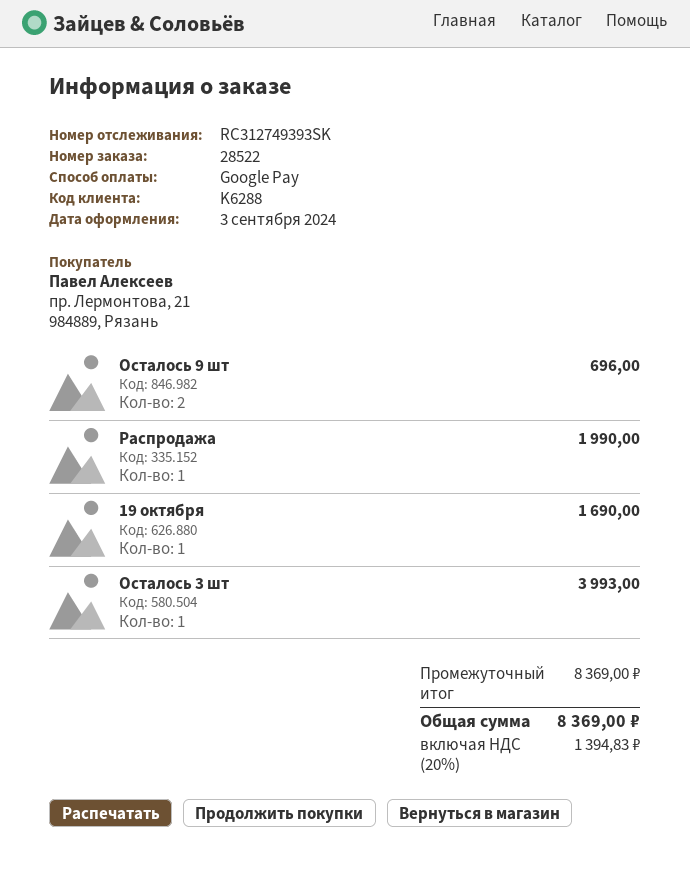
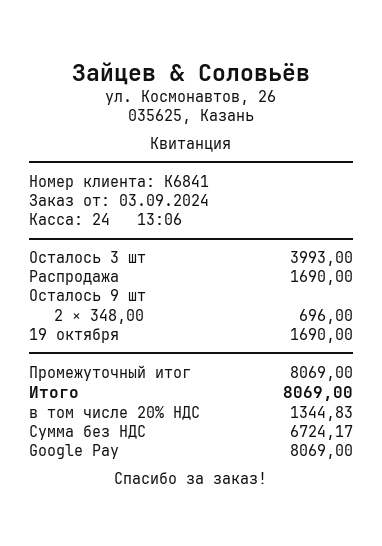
customer number: K6288 -> K6841
Распродажа: 1 for 1990.00 -> 1 for 1690.00
subtotal: 8369.00 -> 8069.00
tax: 20% = 1394.83 -> 20% = 1344.83
total: 8369.00 -> 8069.00

